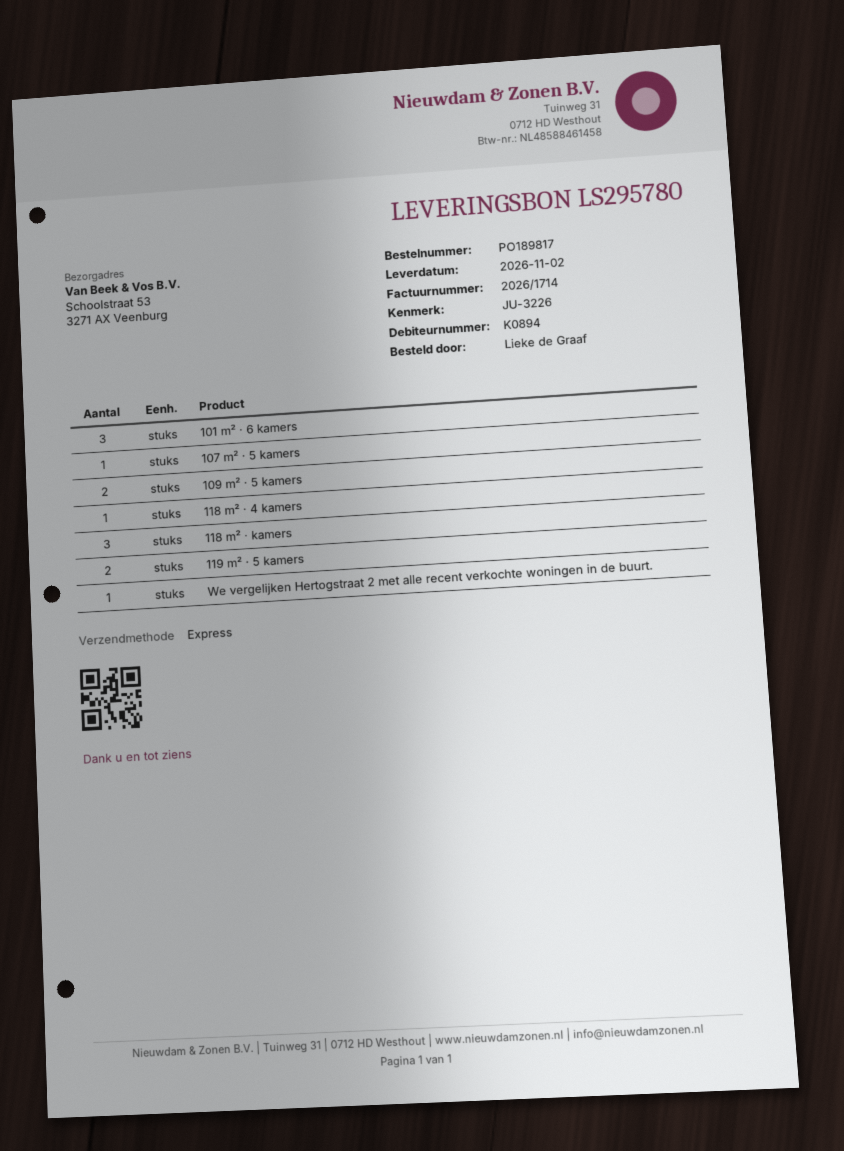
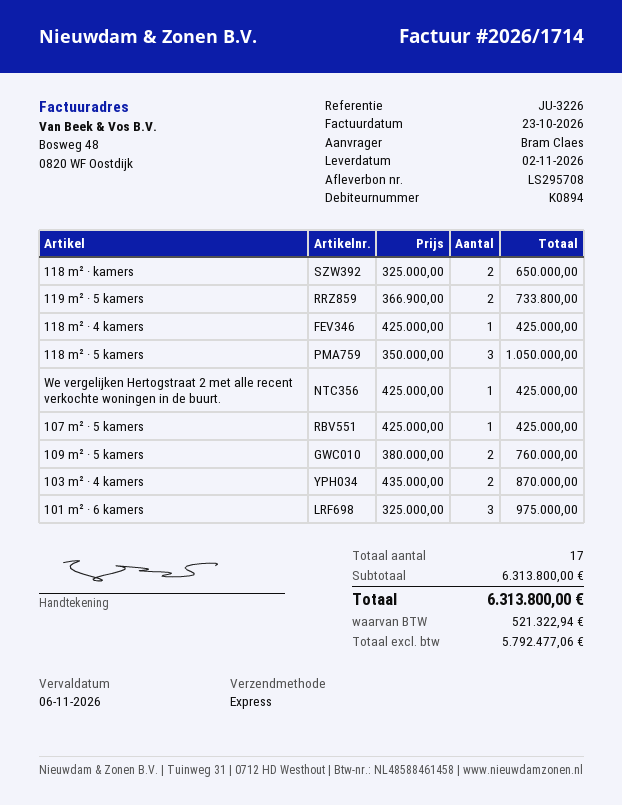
delivery note number: LS295780 -> LS295708
ordered by: Lieke de Graaf -> Bram Claes
118 m² · kamers: 3 -> 2
118 m² · 5 kamers: none -> 3
103 m² · 4 kamers: none -> 2

